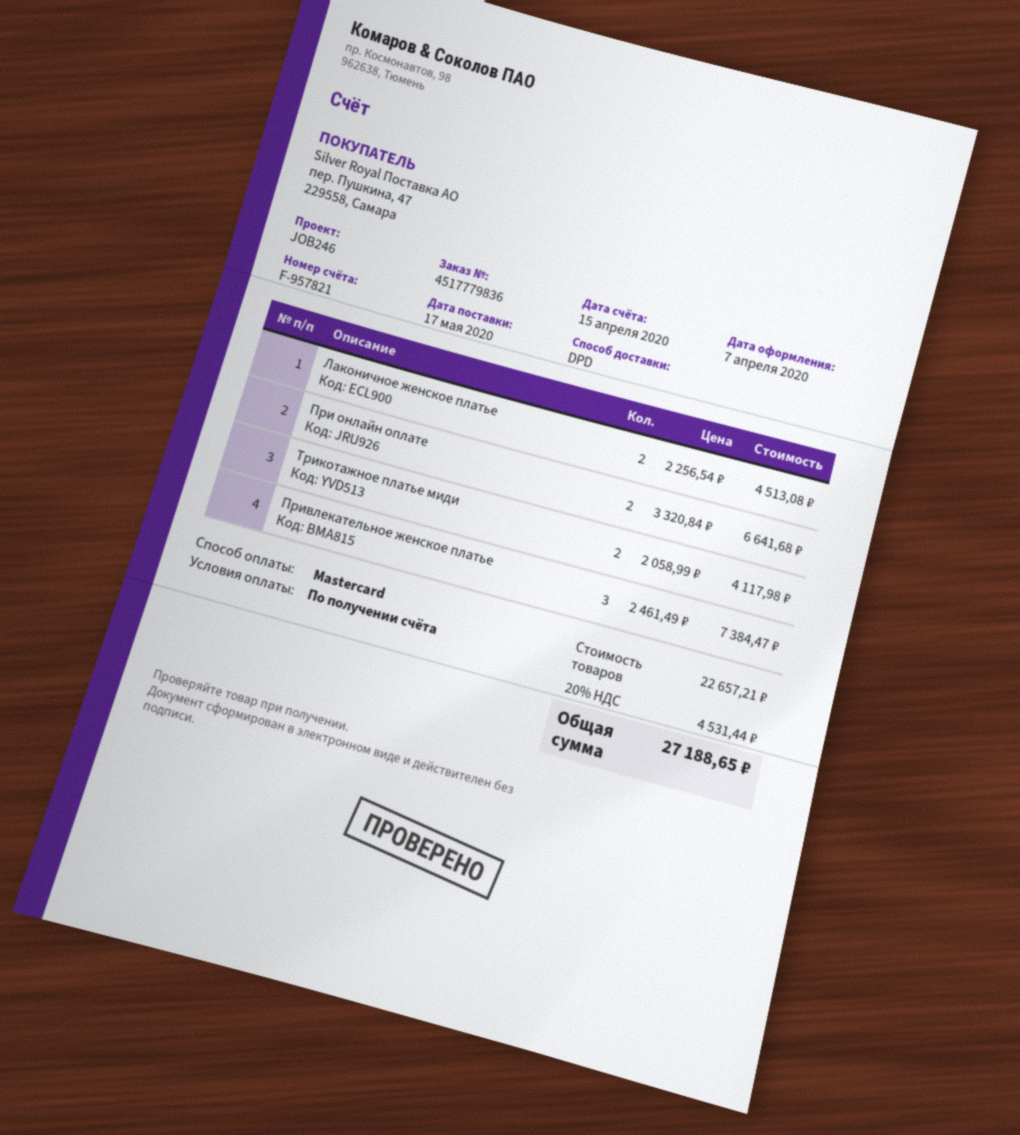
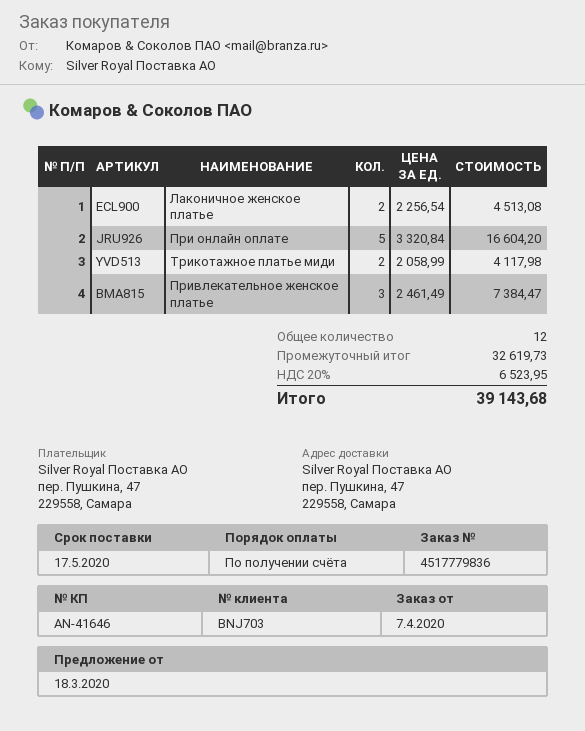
При онлайн оплате: 2 x 3320.84 = 6641.68 -> 5 x 3320.84 = 16604.20
subtotal: 22657.21 -> 32619.73
tax: 20% = 4531.44 -> 20% = 6523.95
total: 27188.65 -> 39143.68

